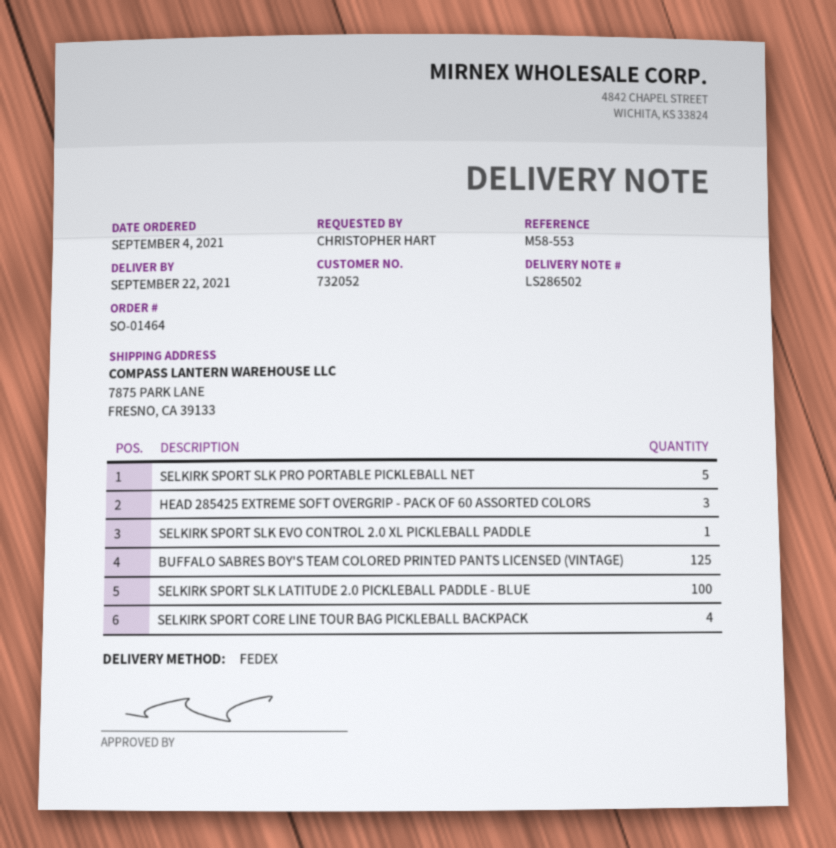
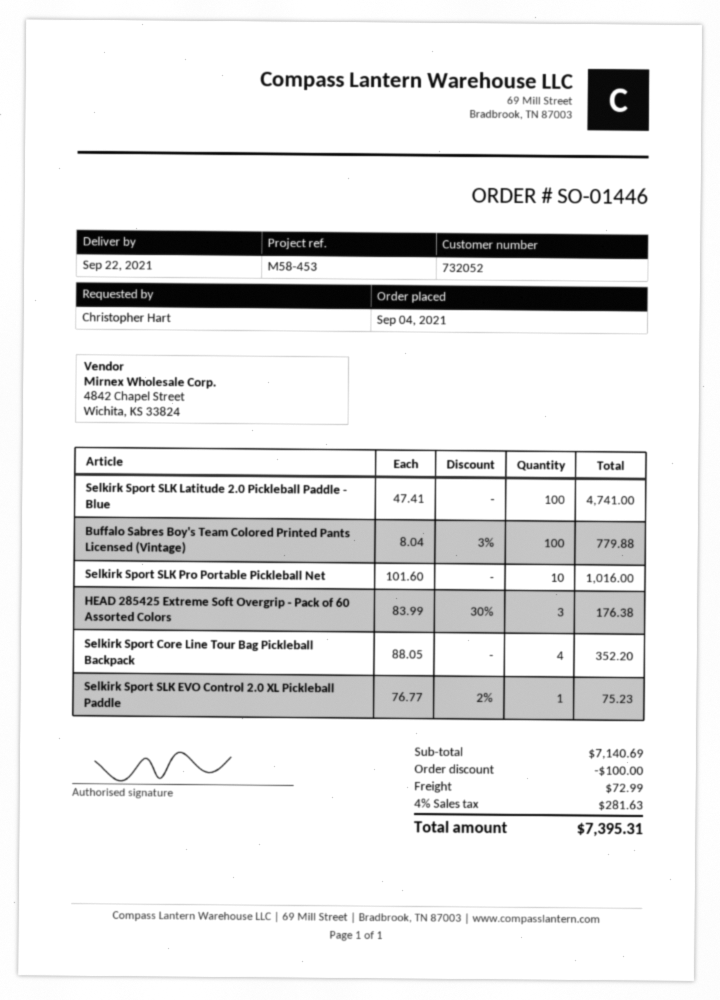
order number: SO-01464 -> SO-01446
reference: M58-553 -> M58-453
SELKIRK SPORT SLK PRO PORTABLE PICKLEBALL NET: 5 -> 10
BUFFALO SABRES BOY'S TEAM COLORED PRINTED PANTS LICENSED (VINTAGE): 125 -> 100

